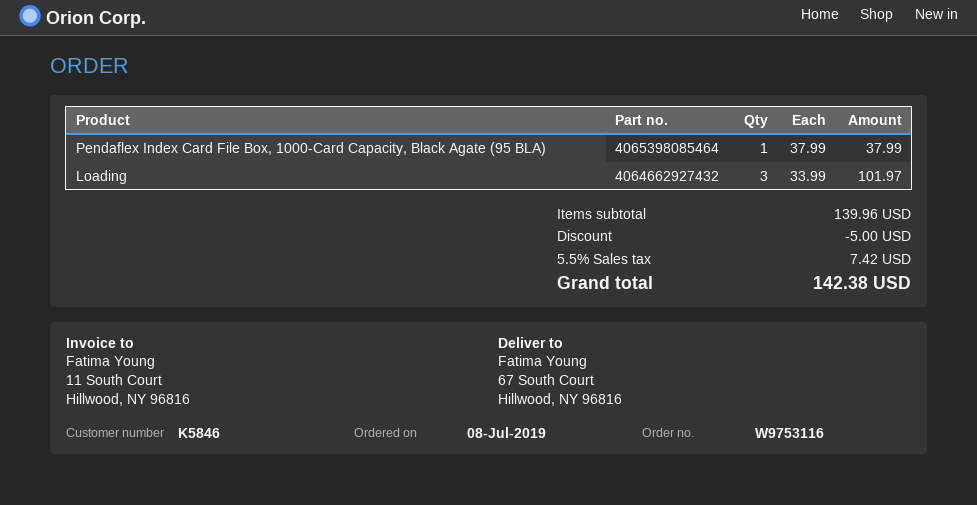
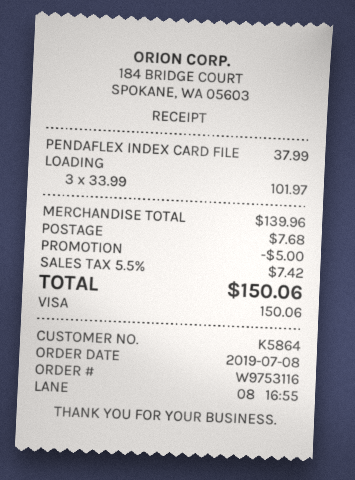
customer number: K5846 -> K5864
shipping: none -> 7.68
total: 142.38 -> 150.06

